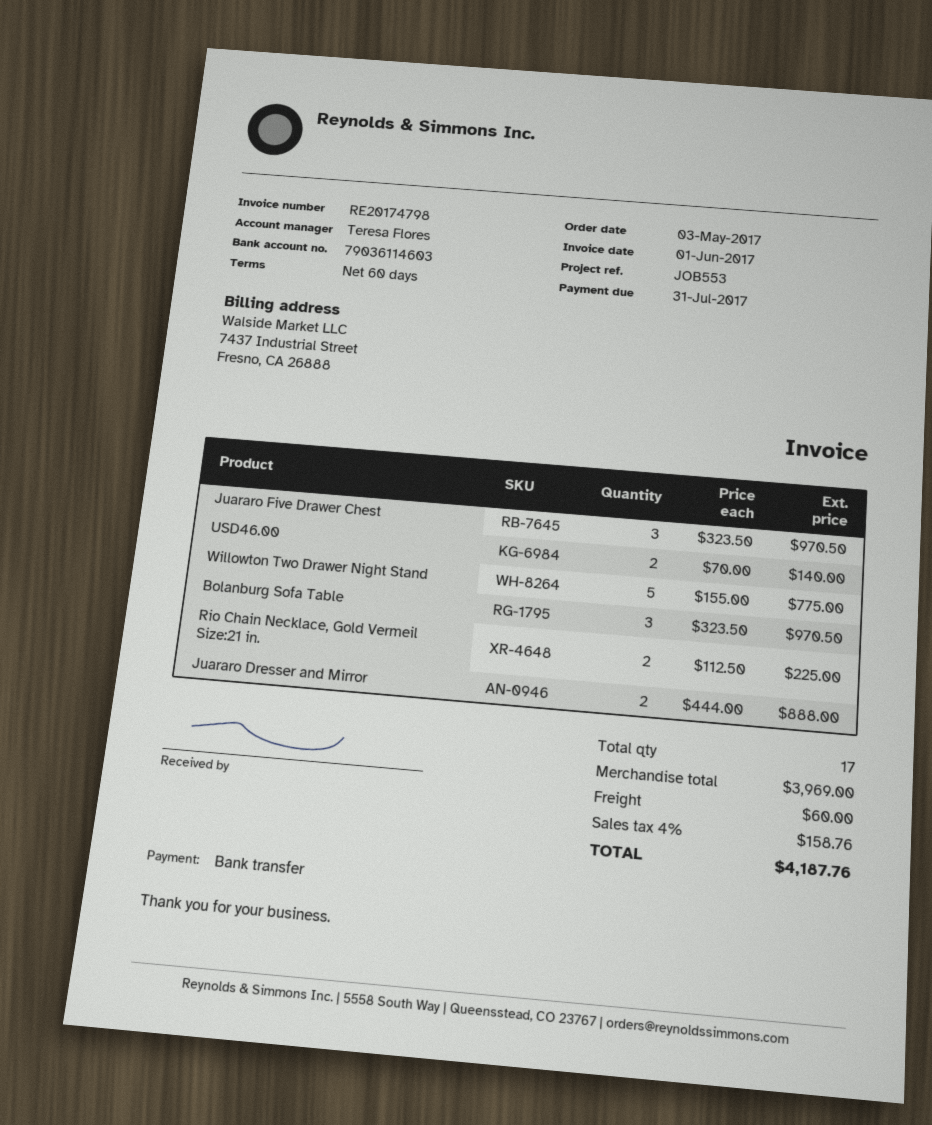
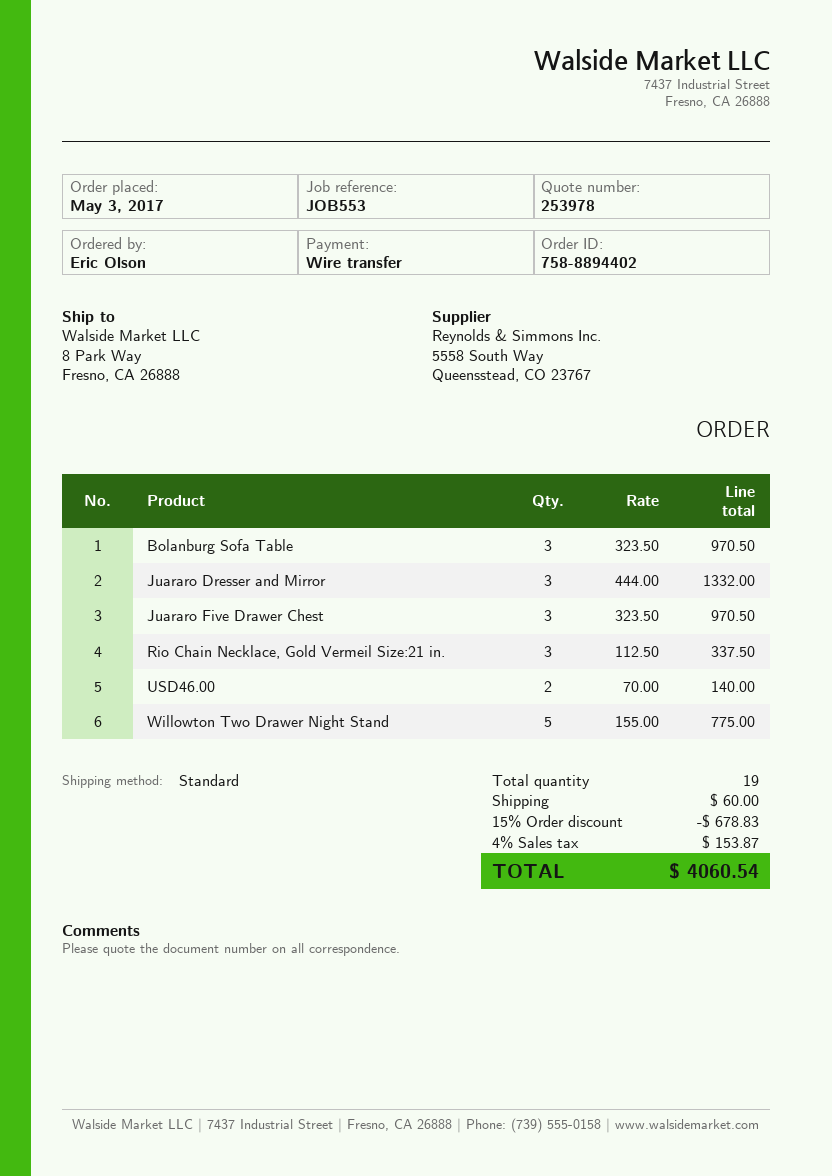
Rio Chain Necklace, Gold Vermeil Size:21 in.: 2 x 112.50 = 225.00 -> 3 x 112.50 = 337.50
Juararo Dresser and Mirror: 2 x 444.00 = 888.00 -> 3 x 444.00 = 1332.00
total quantity: 17 -> 19
discount: none -> 15% = 678.83
tax: 4% = 158.76 -> 4% = 153.87
total: 4187.76 -> 4060.54

